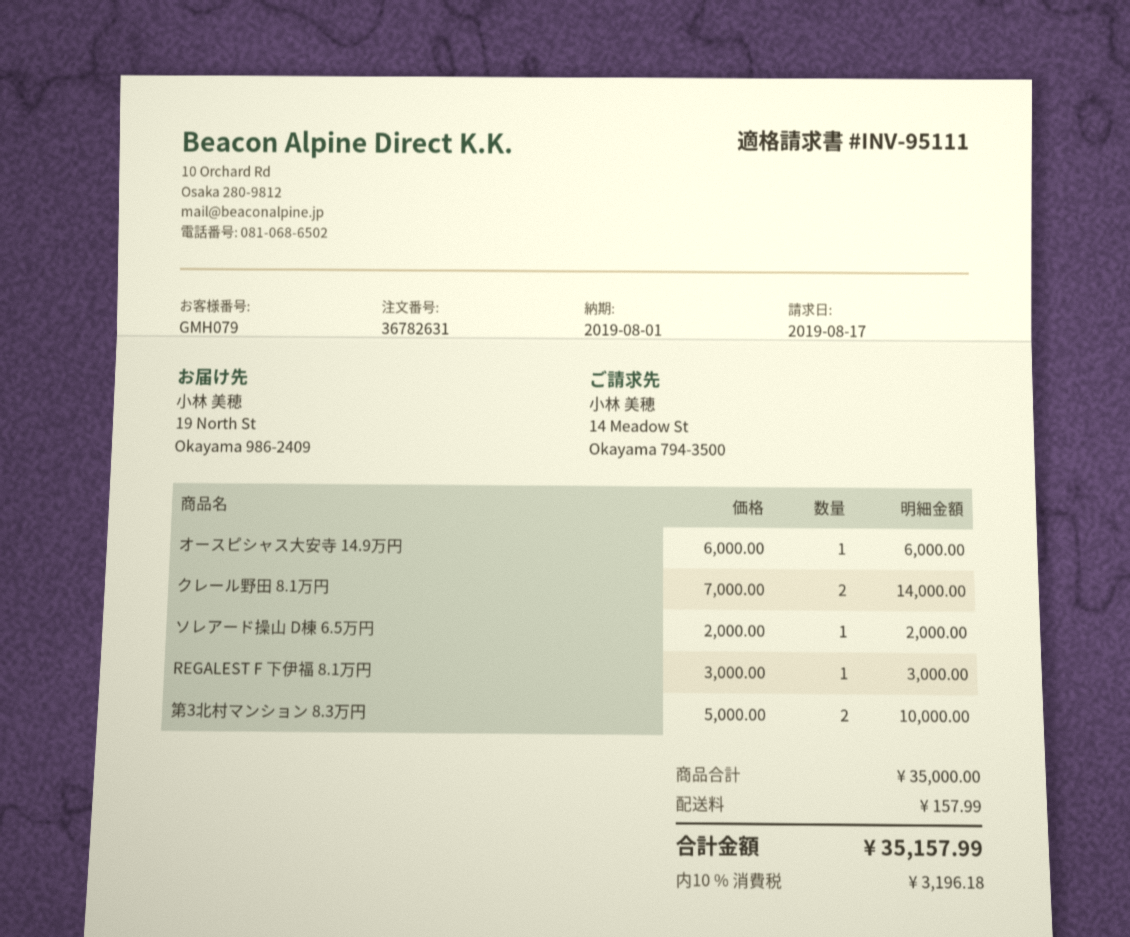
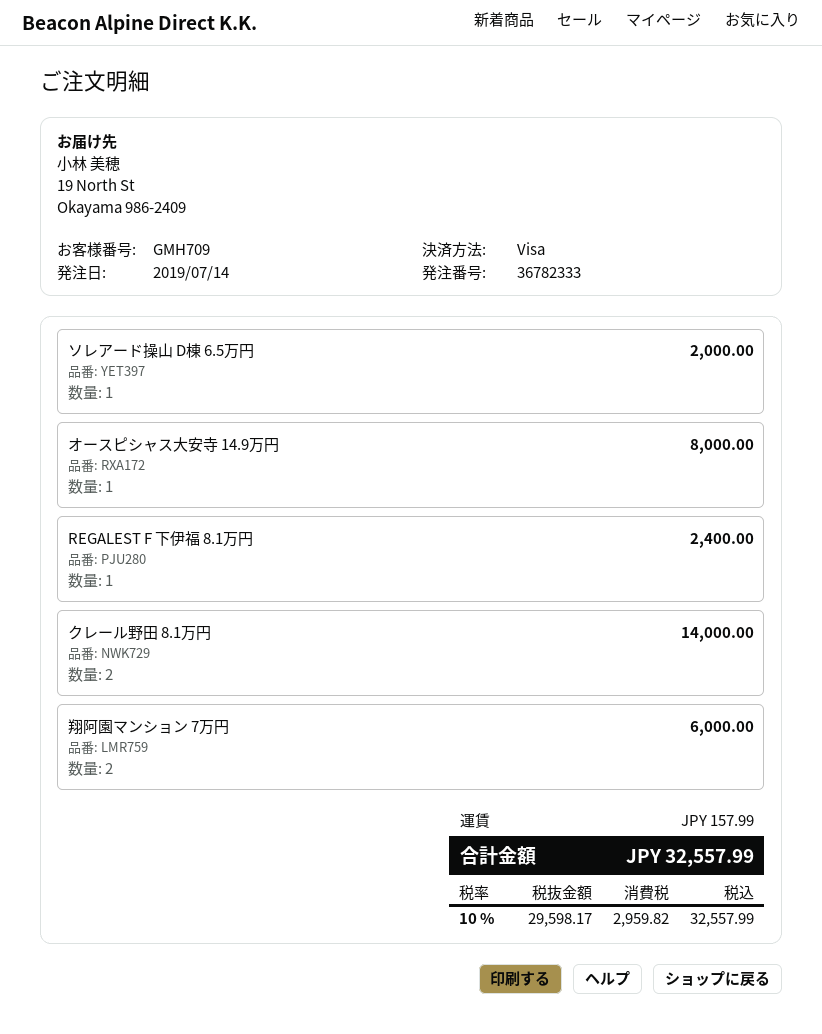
order number: 36782631 -> 36782333
customer number: GMH079 -> GMH709
オースピシャス大安寺 14.9万円: 1 for 6000.00 -> 1 for 8000.00
REGALEST F 下伊福 8.1万円: 1 for 3000.00 -> 1 for 2400.00
第3北村マンション 8.3万円: 2 for 10000.00 -> none
翔阿園マンション 7万円: none -> 2 for 6000.00
tax: 10% = 3196.18 -> 10% = 2959.82
total: 35157.99 -> 32557.99

